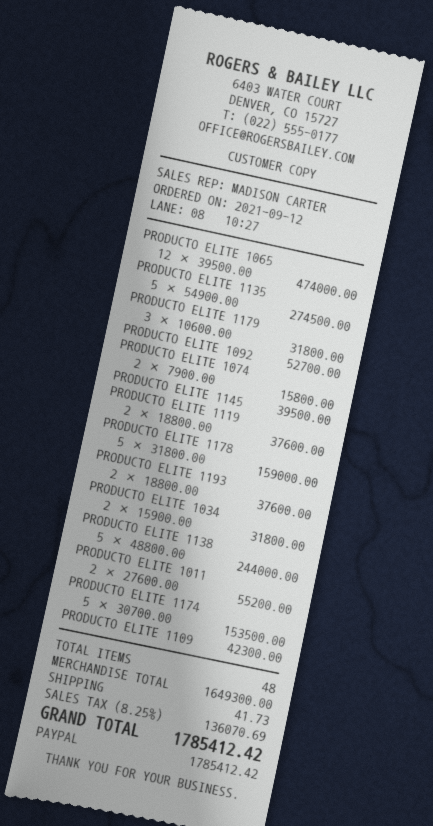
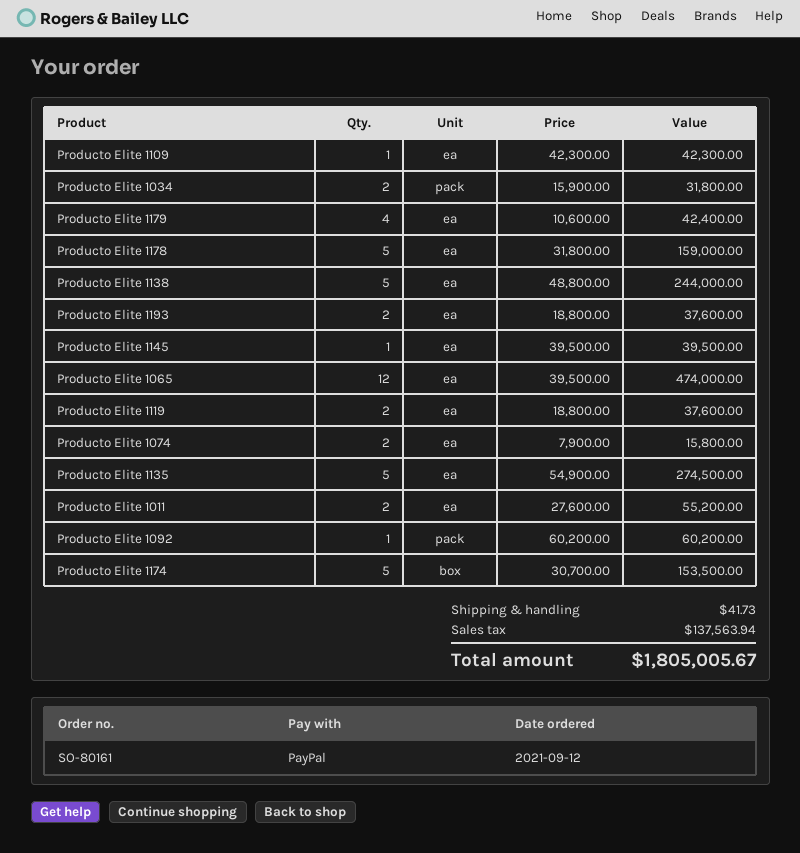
PRODUCTO ELITE 1179: 3 x 10600.00 = 31800.00 -> 4 x 10600.00 = 42400.00
PRODUCTO ELITE 1092: 1 x 52700.00 = 52700.00 -> 1 x 60200.00 = 60200.00
tax: 136070.69 -> 137563.94
total: 1785412.42 -> 1805005.67

